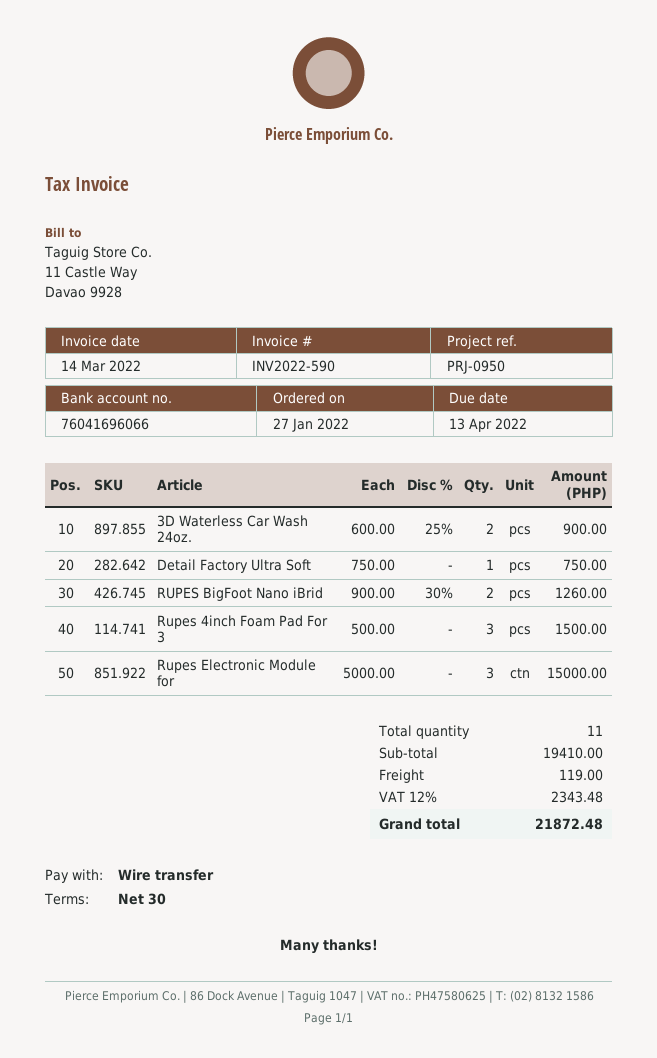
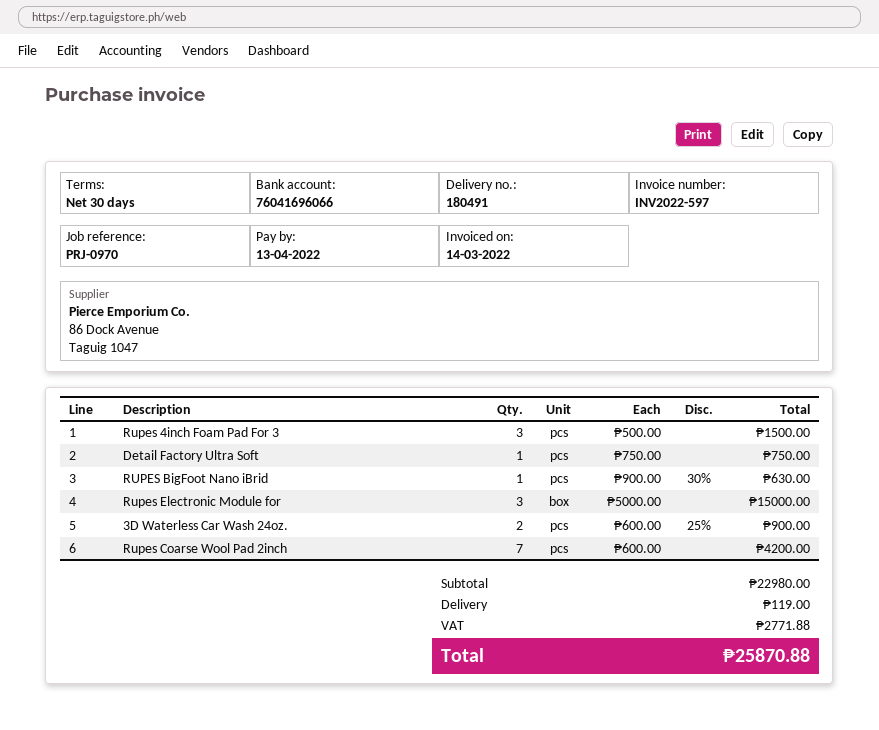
invoice number: INV2022-590 -> INV2022-597
reference: PRJ-0950 -> PRJ-0970
RUPES BigFoot Nano iBrid: 2 x 900.00 - 30% = 1260.00 -> 1 x 900.00 - 30% = 630.00
Rupes Coarse Wool Pad 2inch: none -> 7 x 600.00 = 4200.00
subtotal: 19410.00 -> 22980.00
tax: 2343.48 -> 2771.88
total: 21872.48 -> 25870.88

